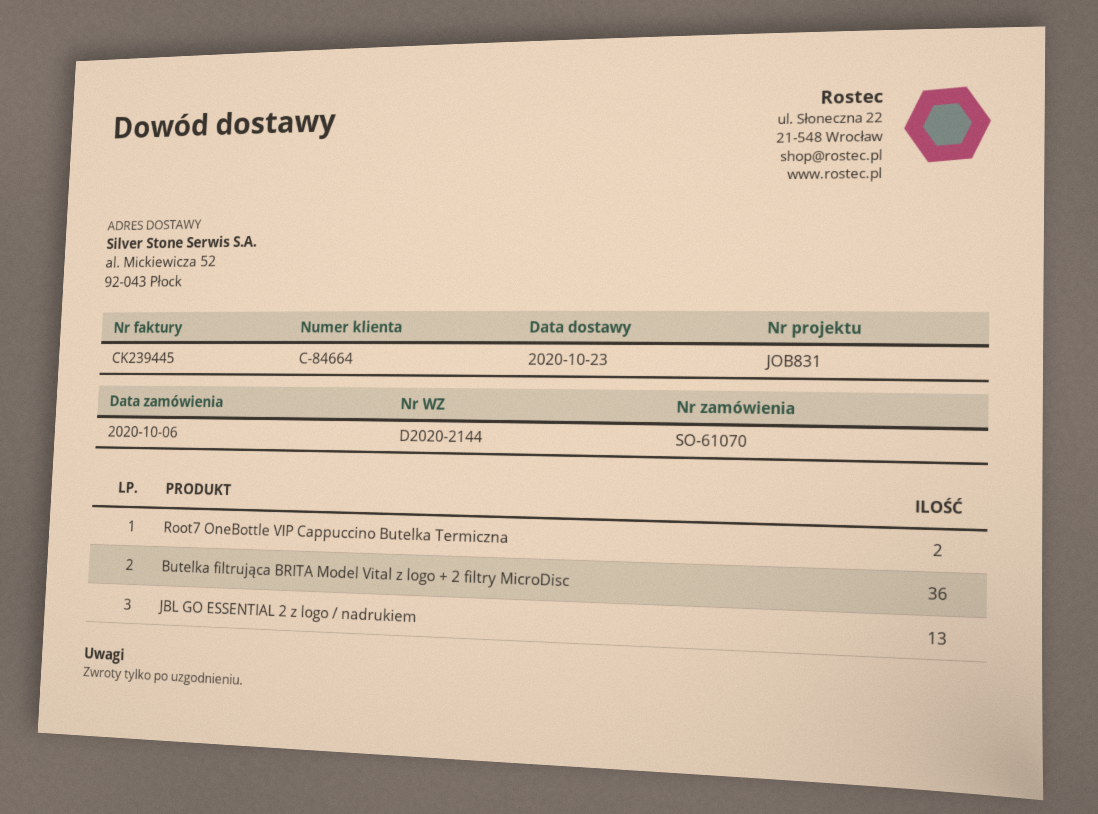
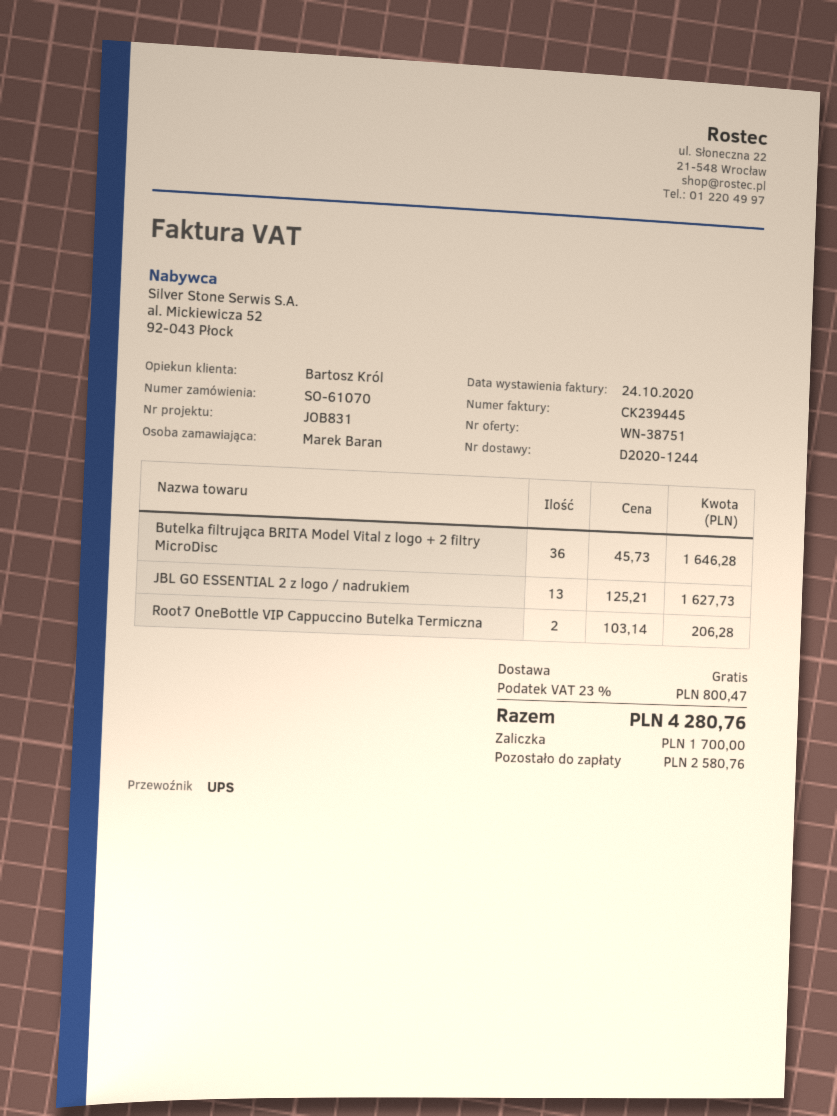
delivery note number: D2020-2144 -> D2020-1244

